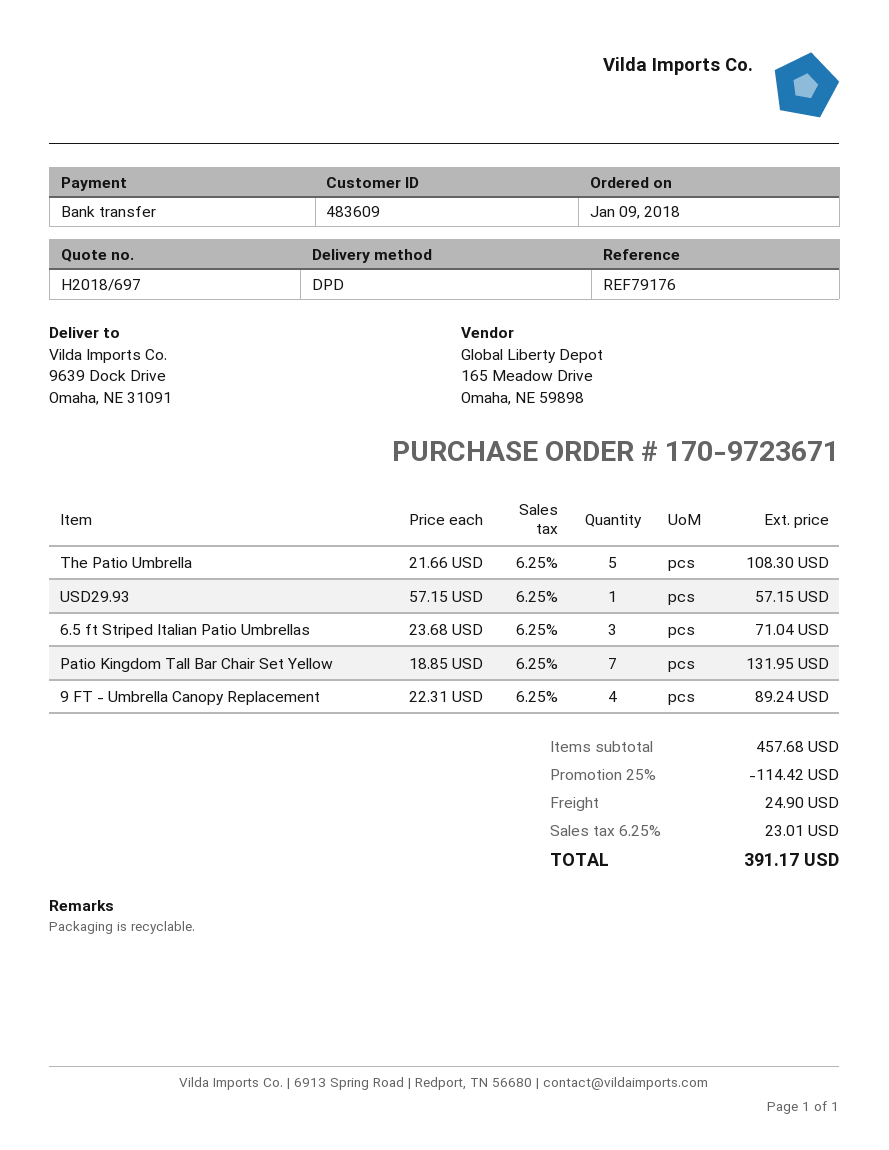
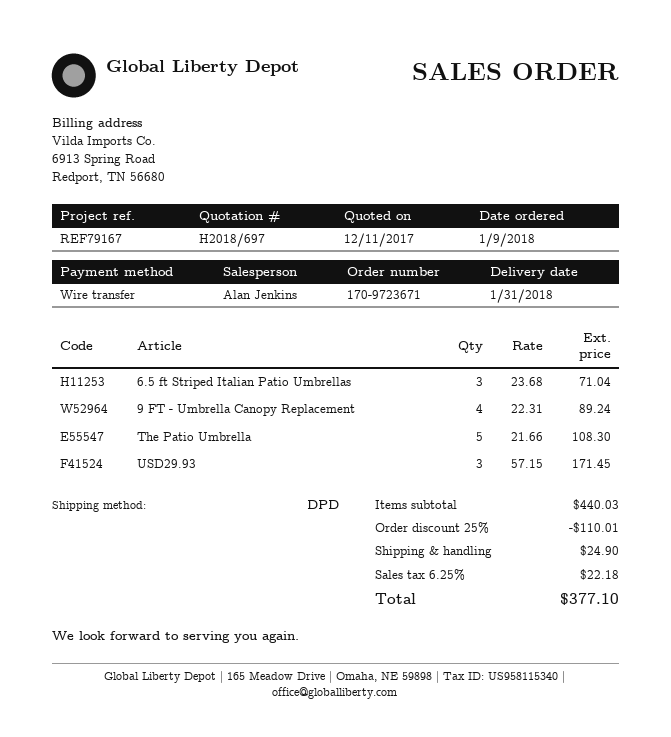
reference: REF79176 -> REF79167
USD29.93: 1 x 57.15 = 57.15 -> 3 x 57.15 = 171.45
Patio Kingdom Tall Bar Chair Set Yellow: 7 x 18.85 = 131.95 -> none
subtotal: 457.68 -> 440.03
discount: 25% = 114.42 -> 25% = 110.01
tax: 6.25% = 23.01 -> 6.25% = 22.18
total: 391.17 -> 377.10

